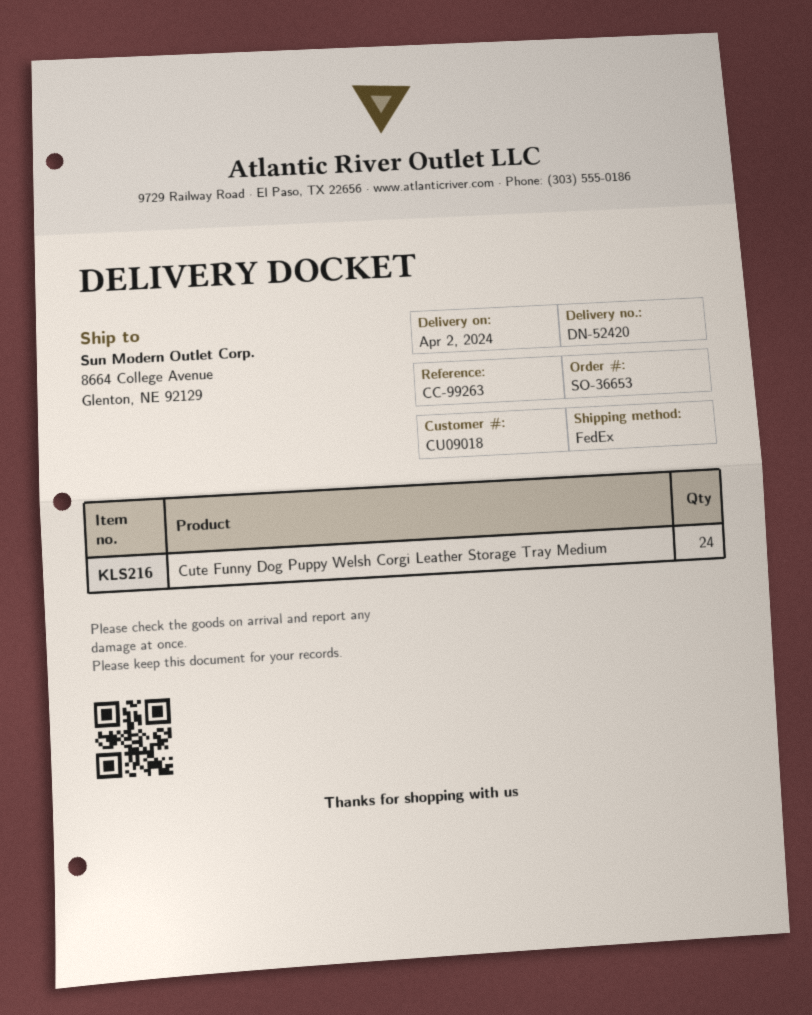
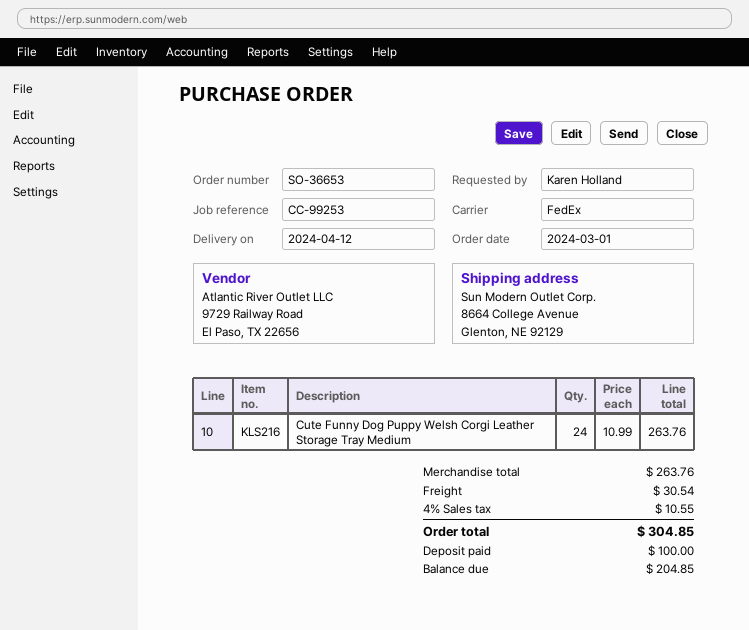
delivery date: 2024-04-02 -> 2024-04-12
reference: CC-99263 -> CC-99253

